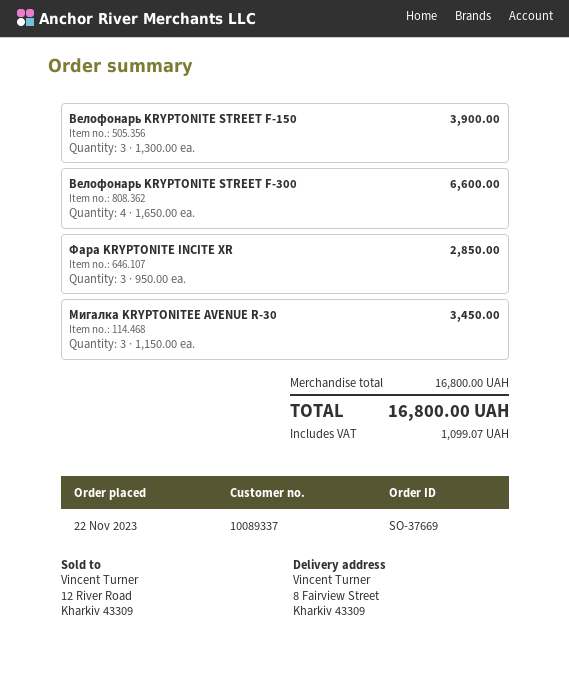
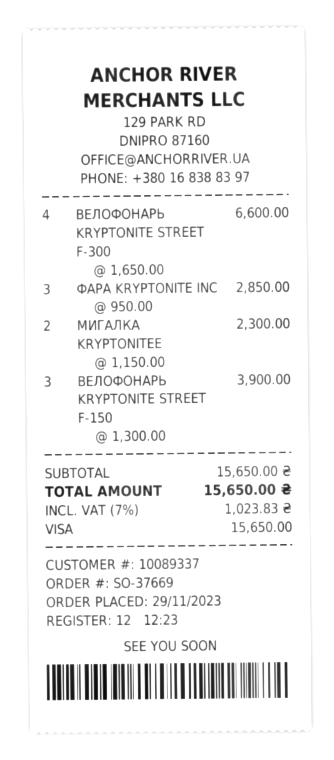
order date: 2023-11-22 -> 2023-11-29
Мигалка KRYPTONITEE AVENUE R-30: 3 x 1150.00 = 3450.00 -> 2 x 1150.00 = 2300.00
subtotal: 16800.00 -> 15650.00
tax: 1099.07 -> 1023.83
total: 16800.00 -> 15650.00

